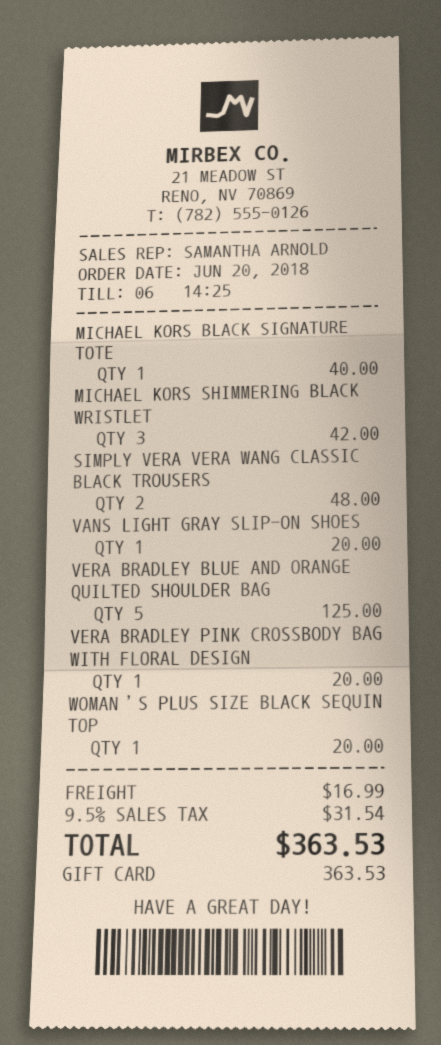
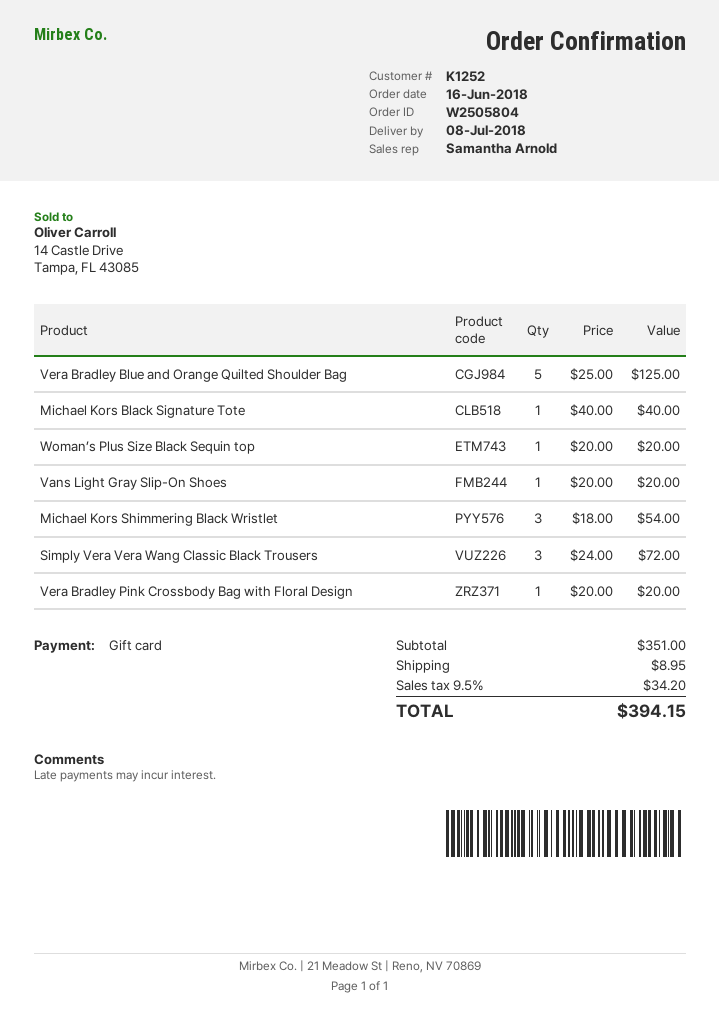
order date: 2018-06-20 -> 2018-06-16
MICHAEL KORS SHIMMERING BLACK WRISTLET: 3 for 42.00 -> 3 for 54.00
SIMPLY VERA VERA WANG CLASSIC BLACK TROUSERS: 2 for 48.00 -> 3 for 72.00
shipping: 16.99 -> 8.95
tax: 9.5% = 31.54 -> 9.5% = 34.20
total: 363.53 -> 394.15

